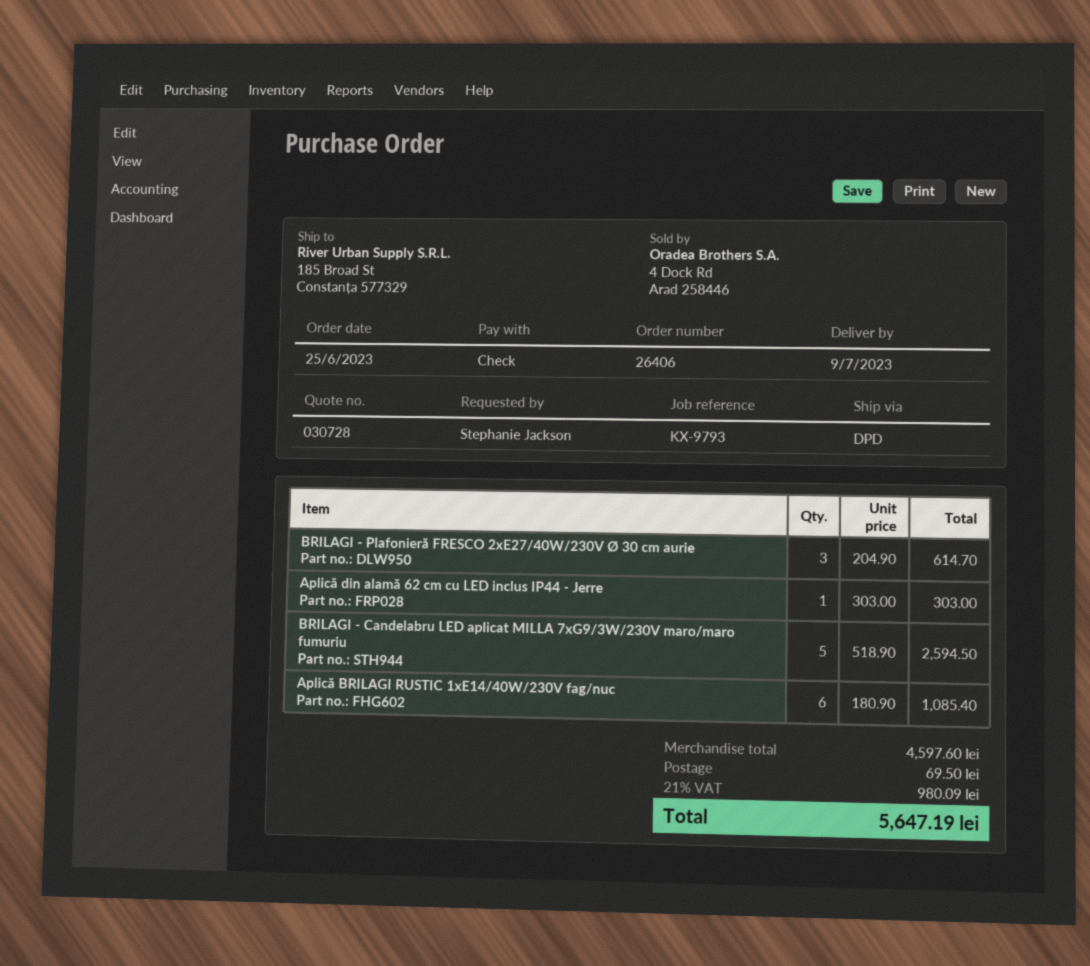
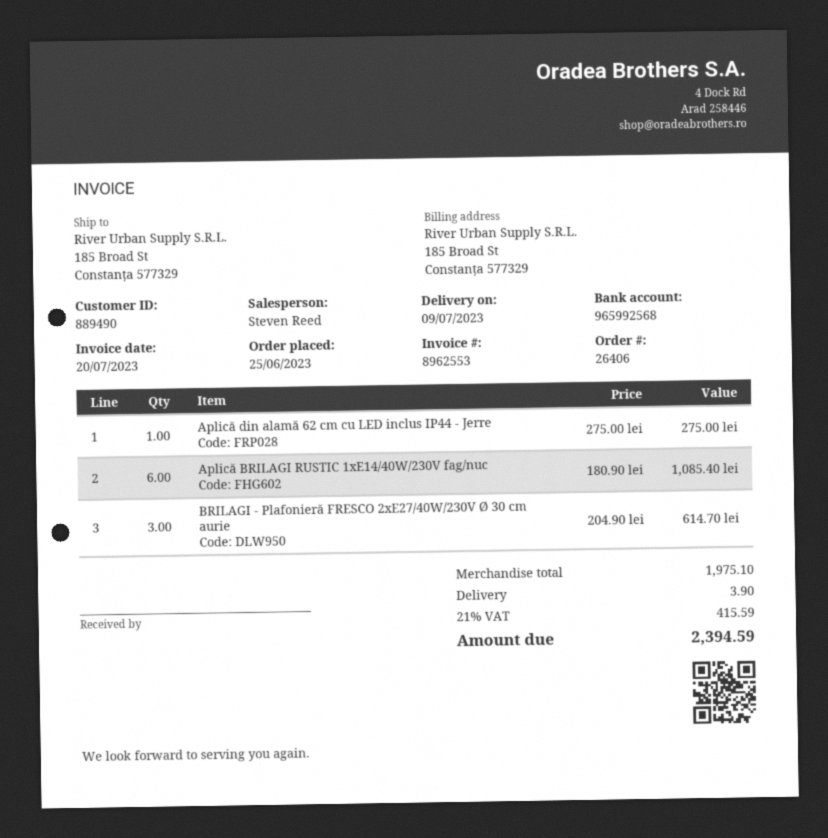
Aplică din alamă 62 cm cu LED inclus IP44 - Jerre: 1 x 303.00 = 303.00 -> 1 x 275.00 = 275.00
BRILAGI - Candelabru LED aplicat MILLA 7xG9/3W/230V maro/maro fumuriu: 5 x 518.90 = 2594.50 -> none
subtotal: 4597.60 -> 1975.10
shipping: 69.50 -> 3.90
tax: 21% = 980.09 -> 21% = 415.59
total: 5647.19 -> 2394.59

